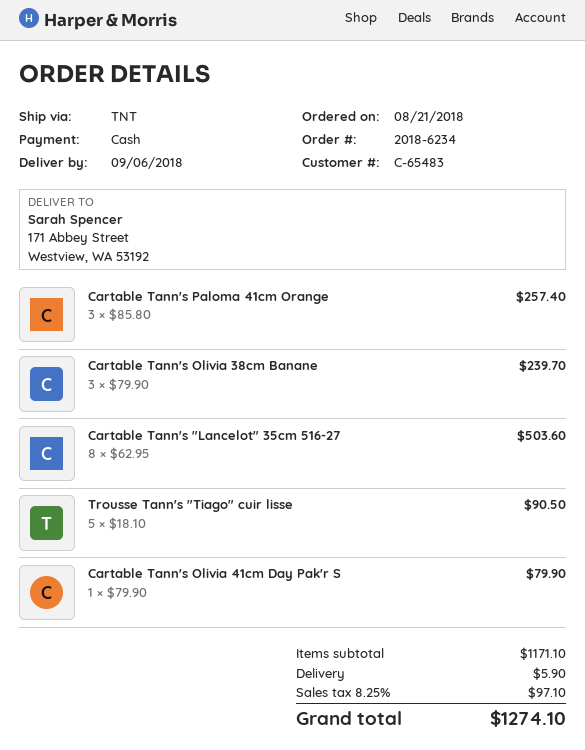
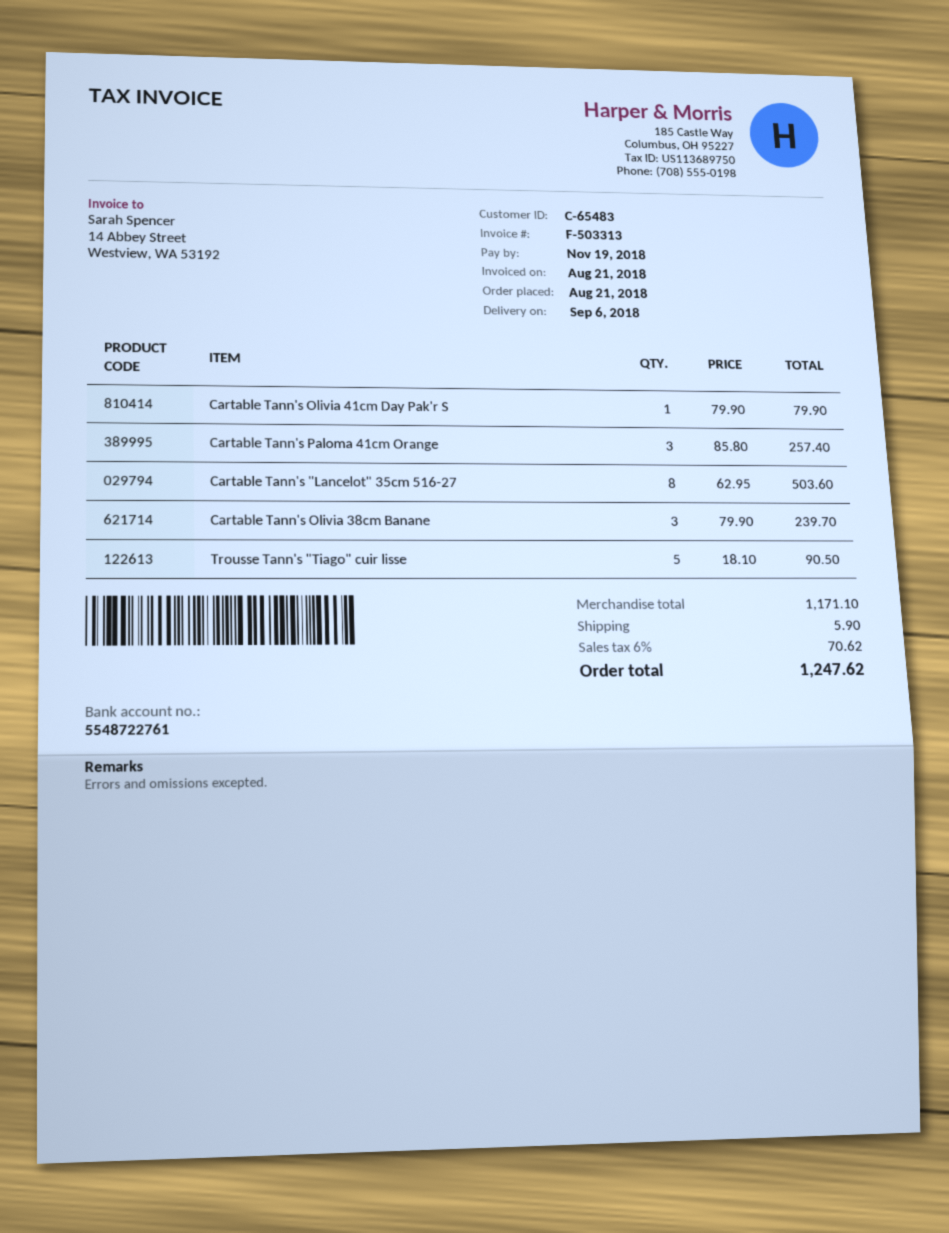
tax: 8.25% = 97.10 -> 6% = 70.62
total: 1274.10 -> 1247.62

